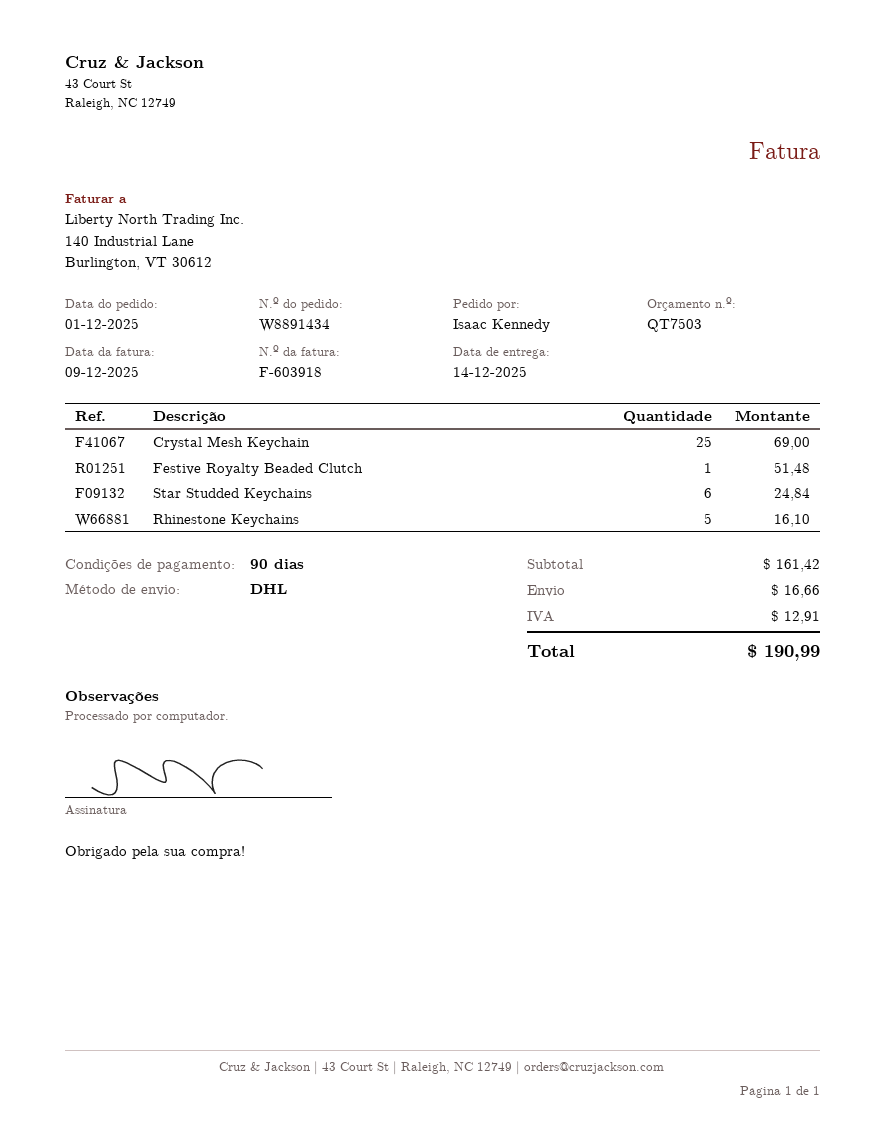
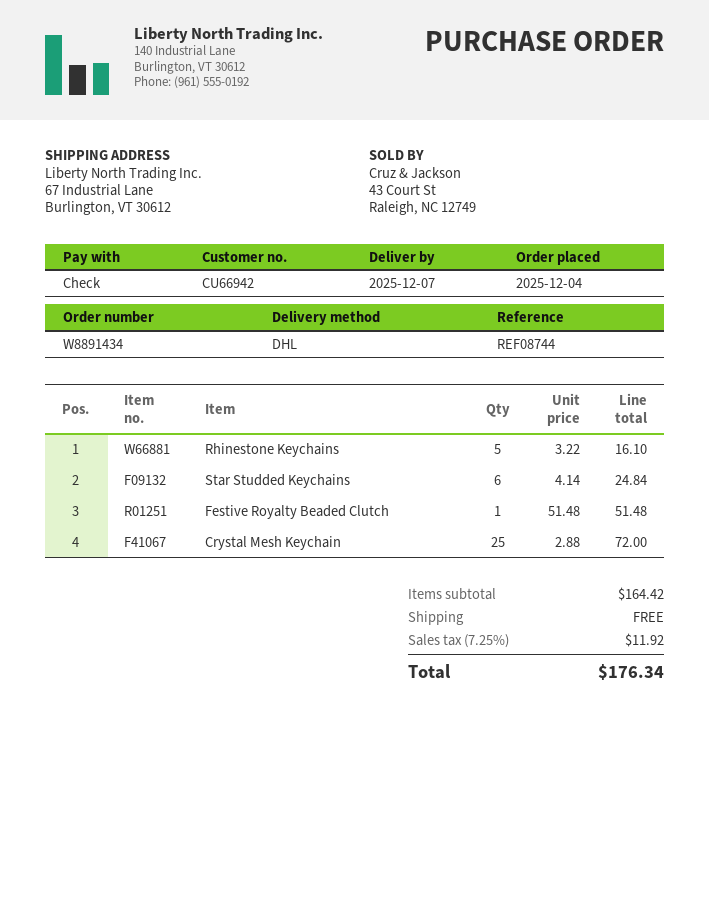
order date: 2025-12-01 -> 2025-12-04
delivery date: 2025-12-14 -> 2025-12-07
Crystal Mesh Keychain: 25 for 69.00 -> 25 for 72.00
subtotal: 161.42 -> 164.42
shipping: 16.66 -> 0.00
tax: 12.91 -> 11.92
total: 190.99 -> 176.34

